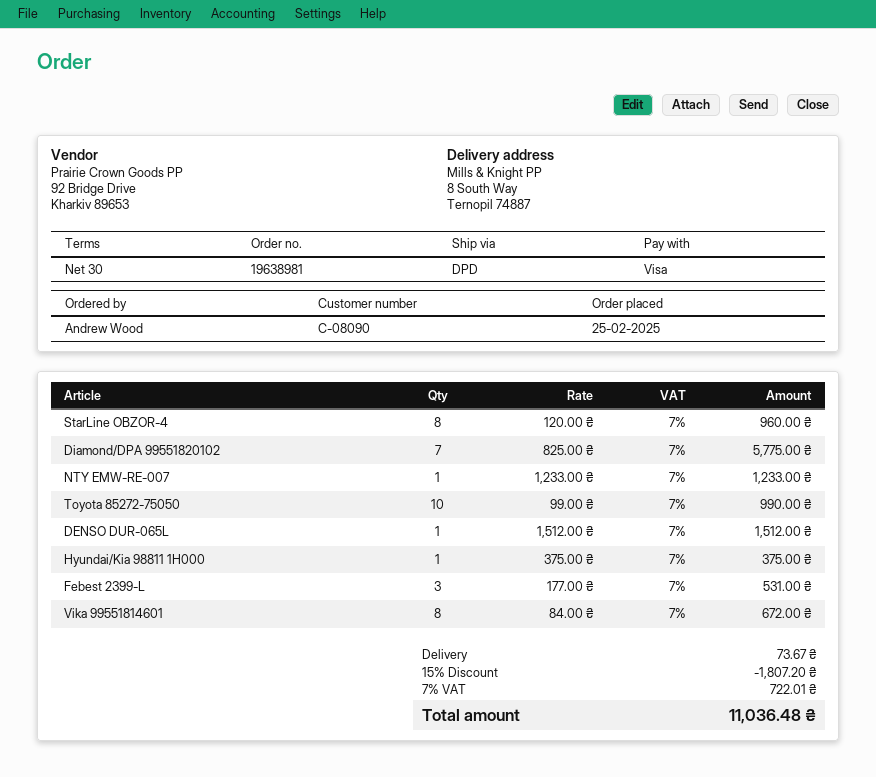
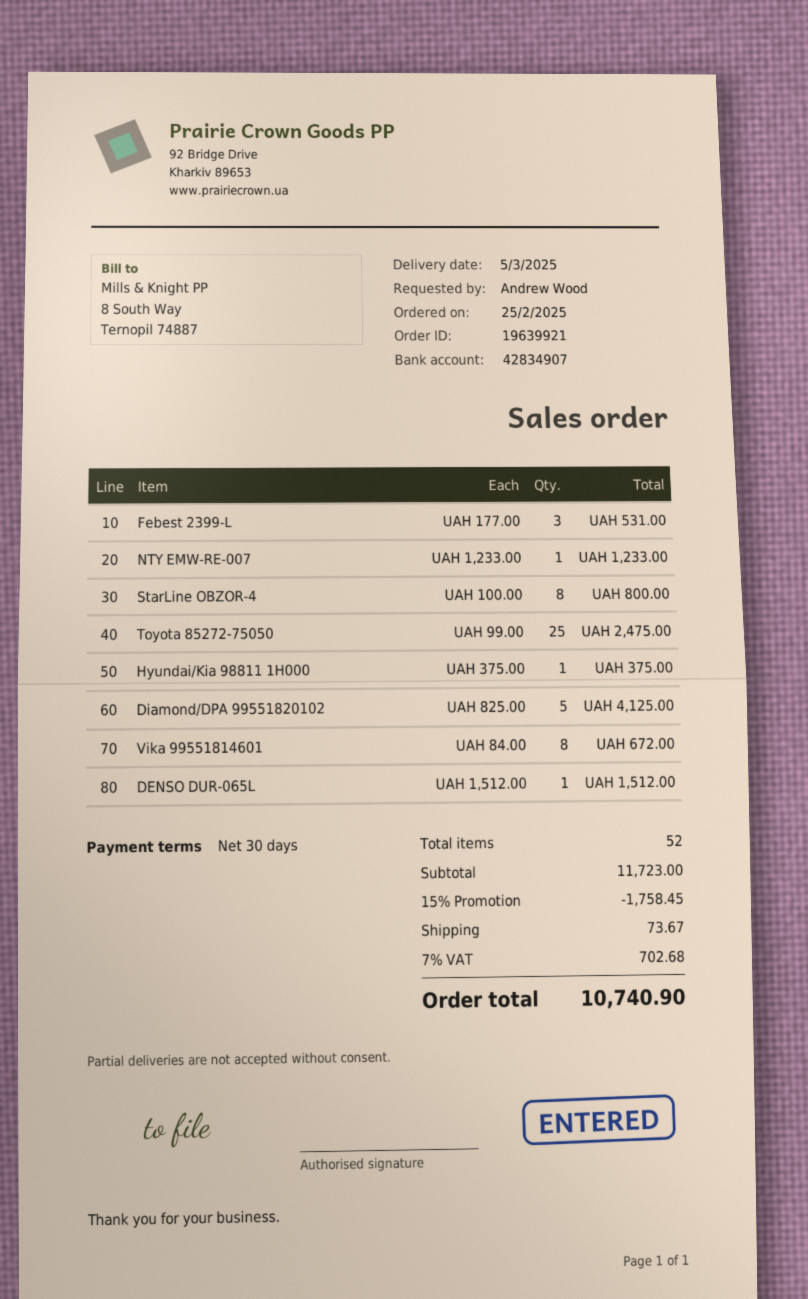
order number: 19638981 -> 19639921
StarLine OBZOR-4: 8 x 120.00 = 960.00 -> 8 x 100.00 = 800.00
Diamond/DPA 99551820102: 7 x 825.00 = 5775.00 -> 5 x 825.00 = 4125.00
Toyota 85272-75050: 10 x 99.00 = 990.00 -> 25 x 99.00 = 2475.00
discount: 15% = 1807.20 -> 15% = 1758.45
tax: 7% = 722.01 -> 7% = 702.68
total: 11036.48 -> 10740.90

